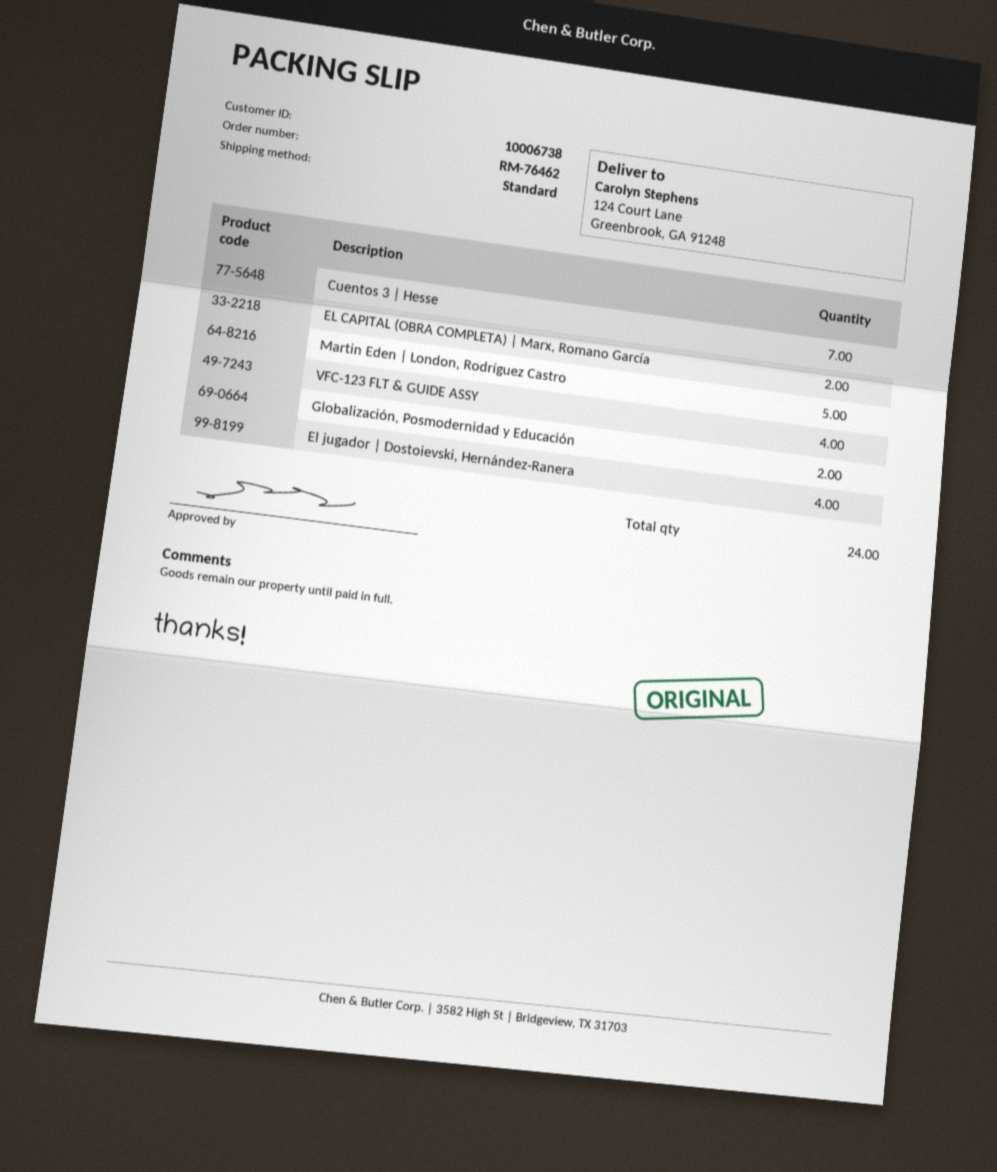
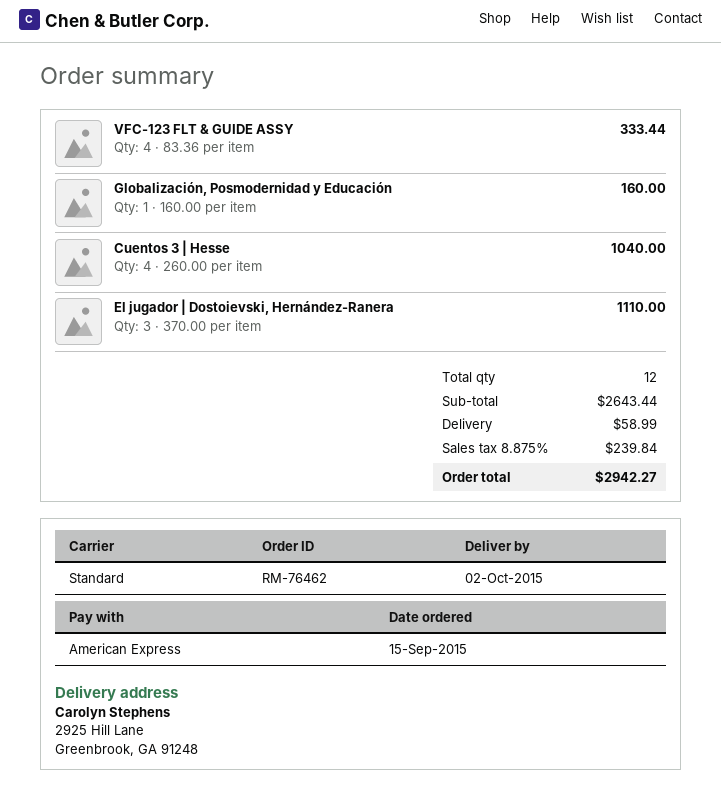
ship to: 124 Court Lane, Greenbrook, GA 91248 -> 2925 Hill Lane, Greenbrook, GA 91248
Cuentos 3 | Hesse: 7 -> 4
EL CAPITAL (OBRA COMPLETA) | Marx, Romano García: 2 -> none
Martin Eden | London, Rodríguez Castro: 5 -> none
Globalización, Posmodernidad y Educación: 2 -> 1
El jugador | Dostoievski, Hernández-Ranera: 4 -> 3
total quantity: 24 -> 12

